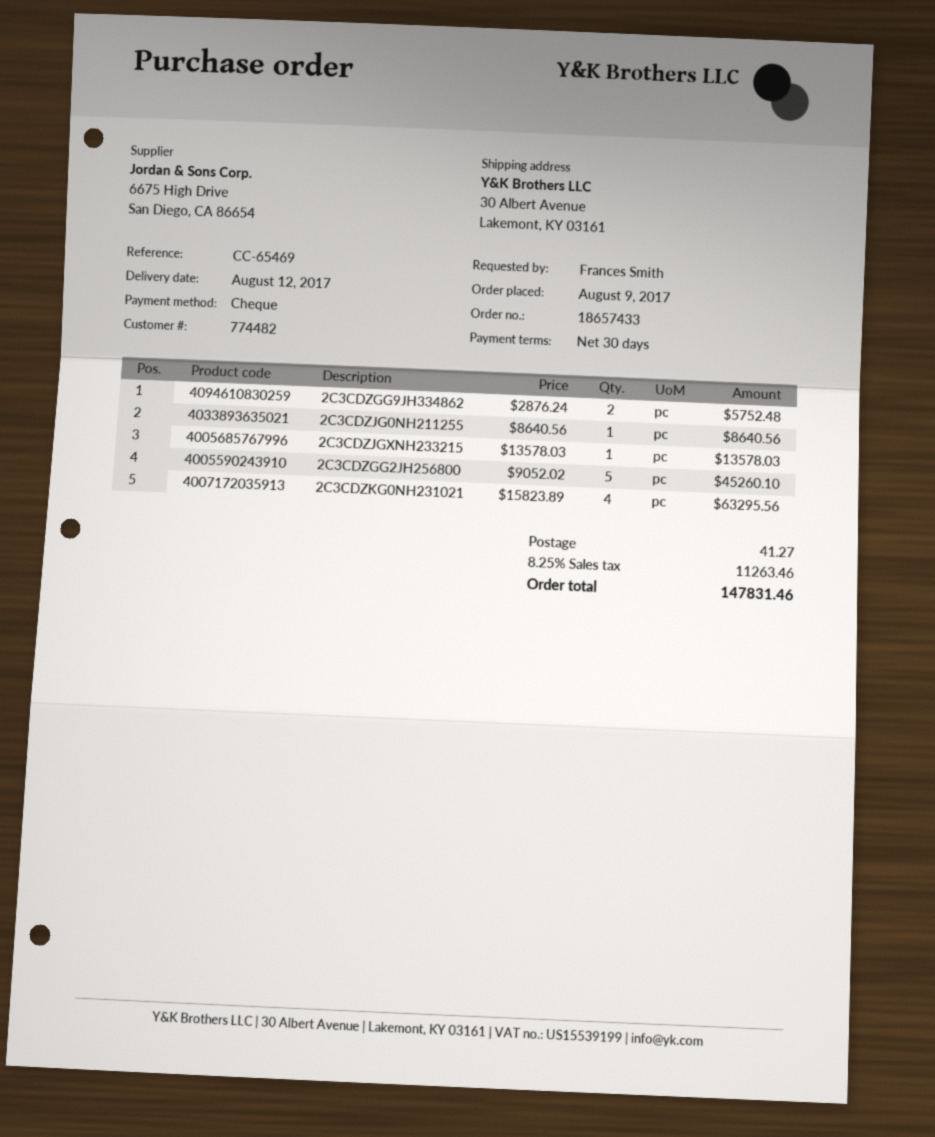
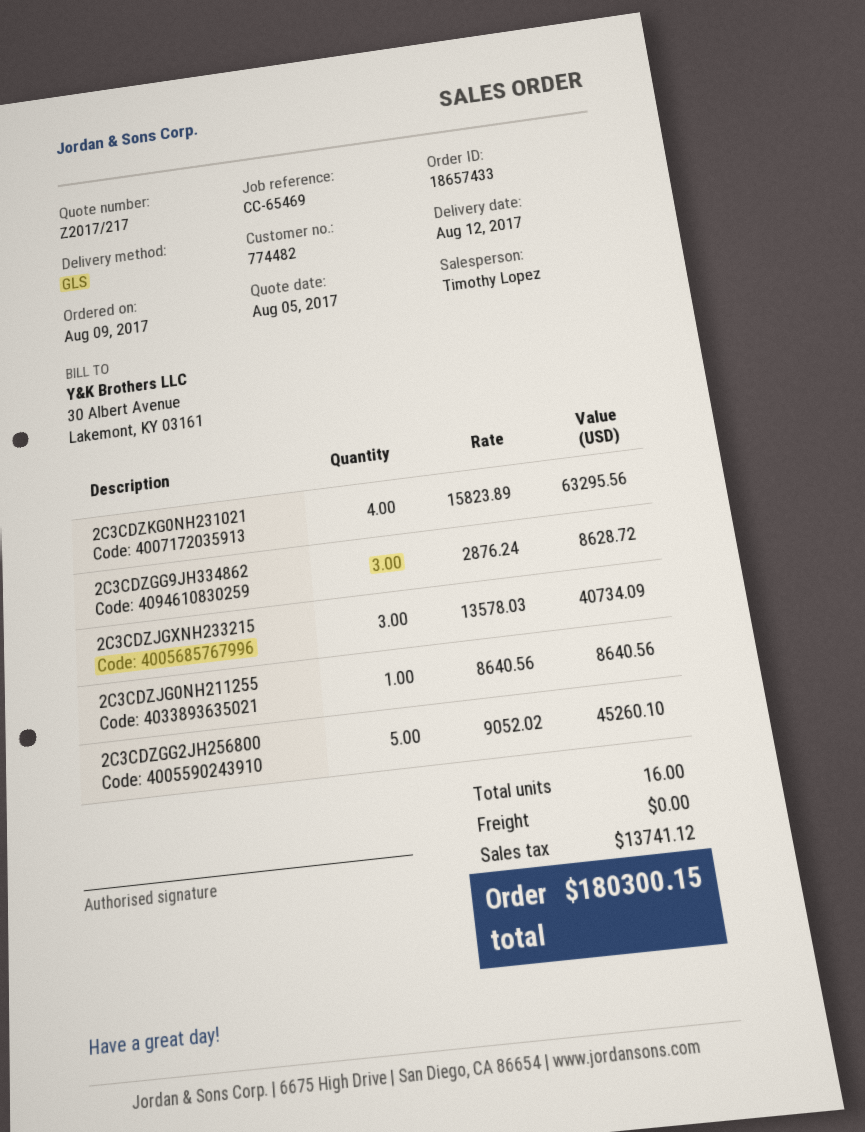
2C3CDZGG9JH334862: 2 x 2876.24 = 5752.48 -> 3 x 2876.24 = 8628.72
2C3CDZJGXNH233215: 1 x 13578.03 = 13578.03 -> 3 x 13578.03 = 40734.09
shipping: 41.27 -> 0.00
tax: 11263.46 -> 13741.12
total: 147831.46 -> 180300.15

